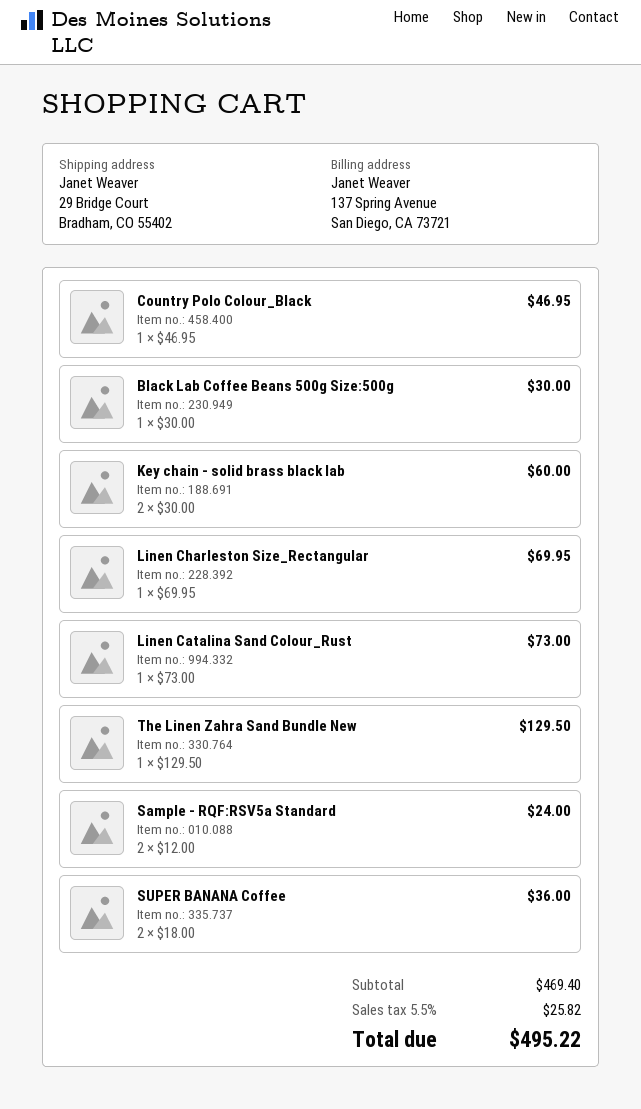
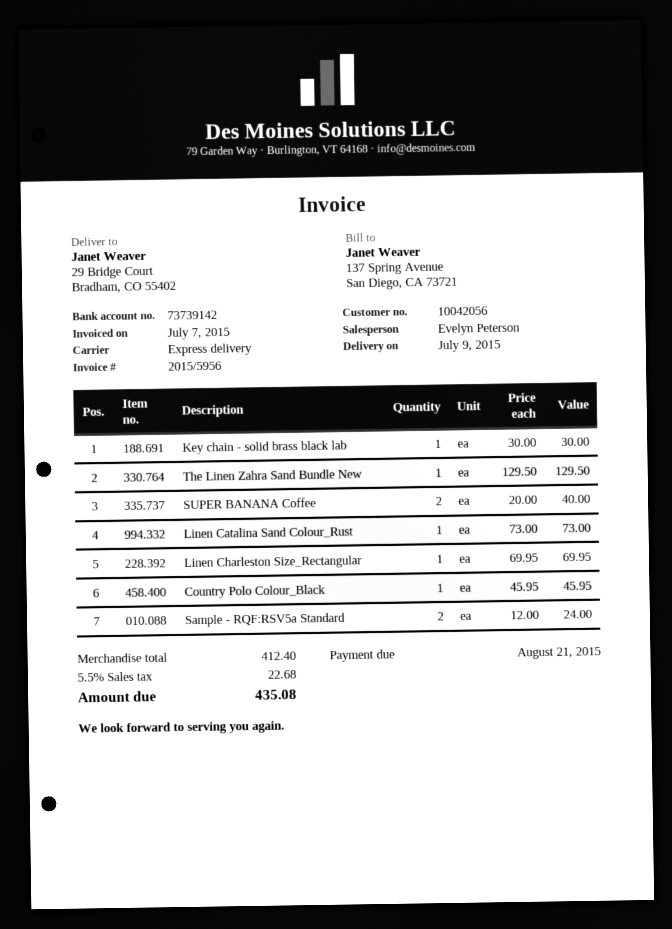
Country Polo Colour_Black: 1 x 46.95 = 46.95 -> 1 x 45.95 = 45.95
Black Lab Coffee Beans 500g Size:500g: 1 x 30.00 = 30.00 -> none
Key chain - solid brass black lab: 2 x 30.00 = 60.00 -> 1 x 30.00 = 30.00
SUPER BANANA Coffee: 2 x 18.00 = 36.00 -> 2 x 20.00 = 40.00
subtotal: 469.40 -> 412.40
tax: 5.5% = 25.82 -> 5.5% = 22.68
total: 495.22 -> 435.08

